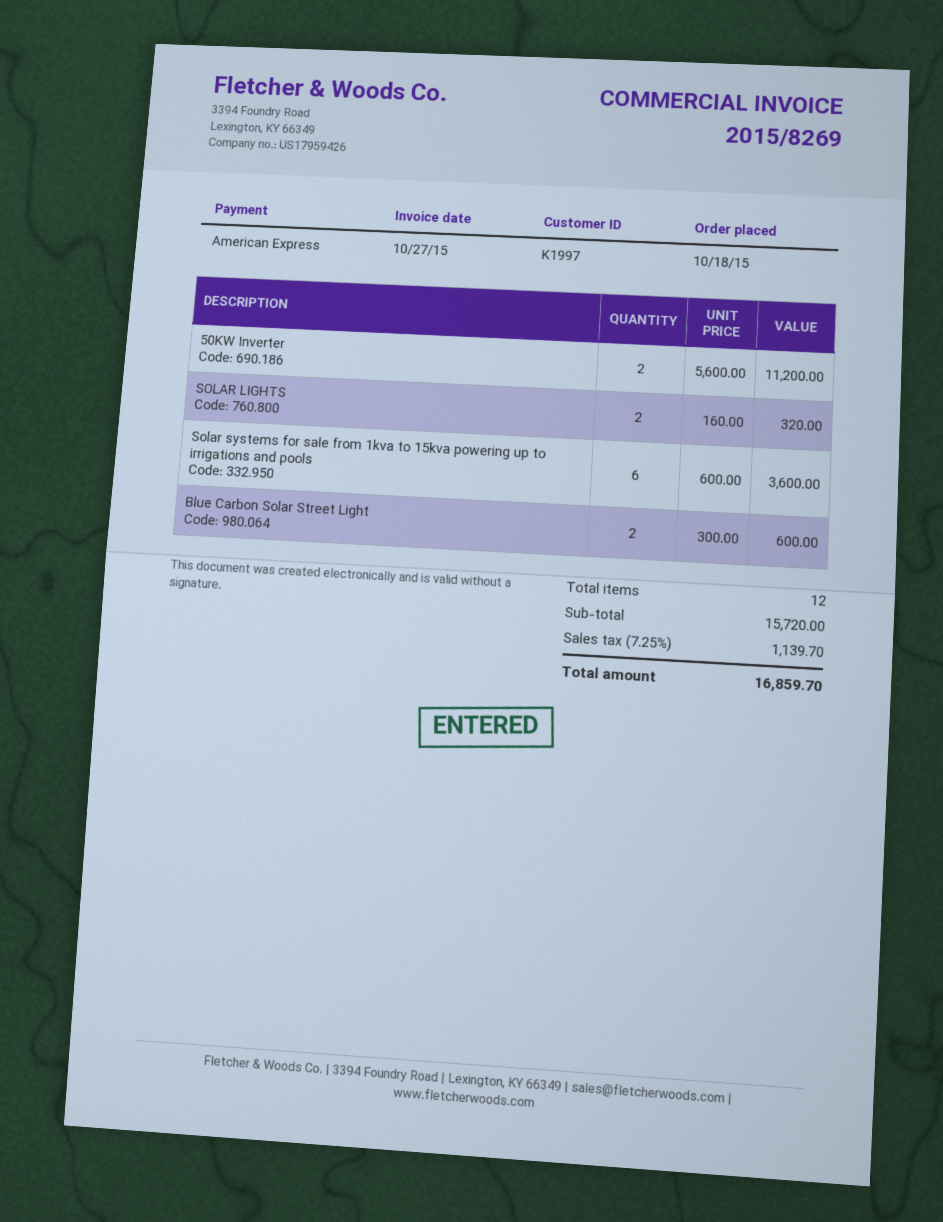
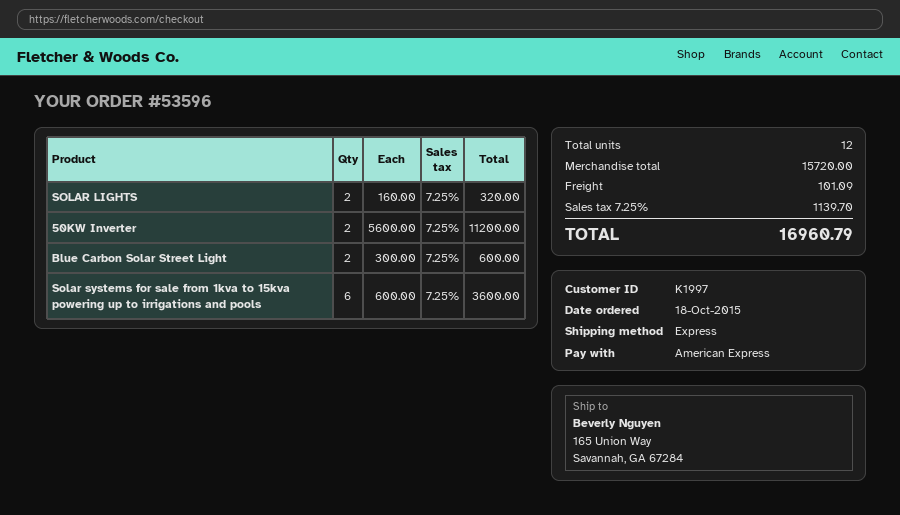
shipping: none -> 101.09
total: 16859.70 -> 16960.79

